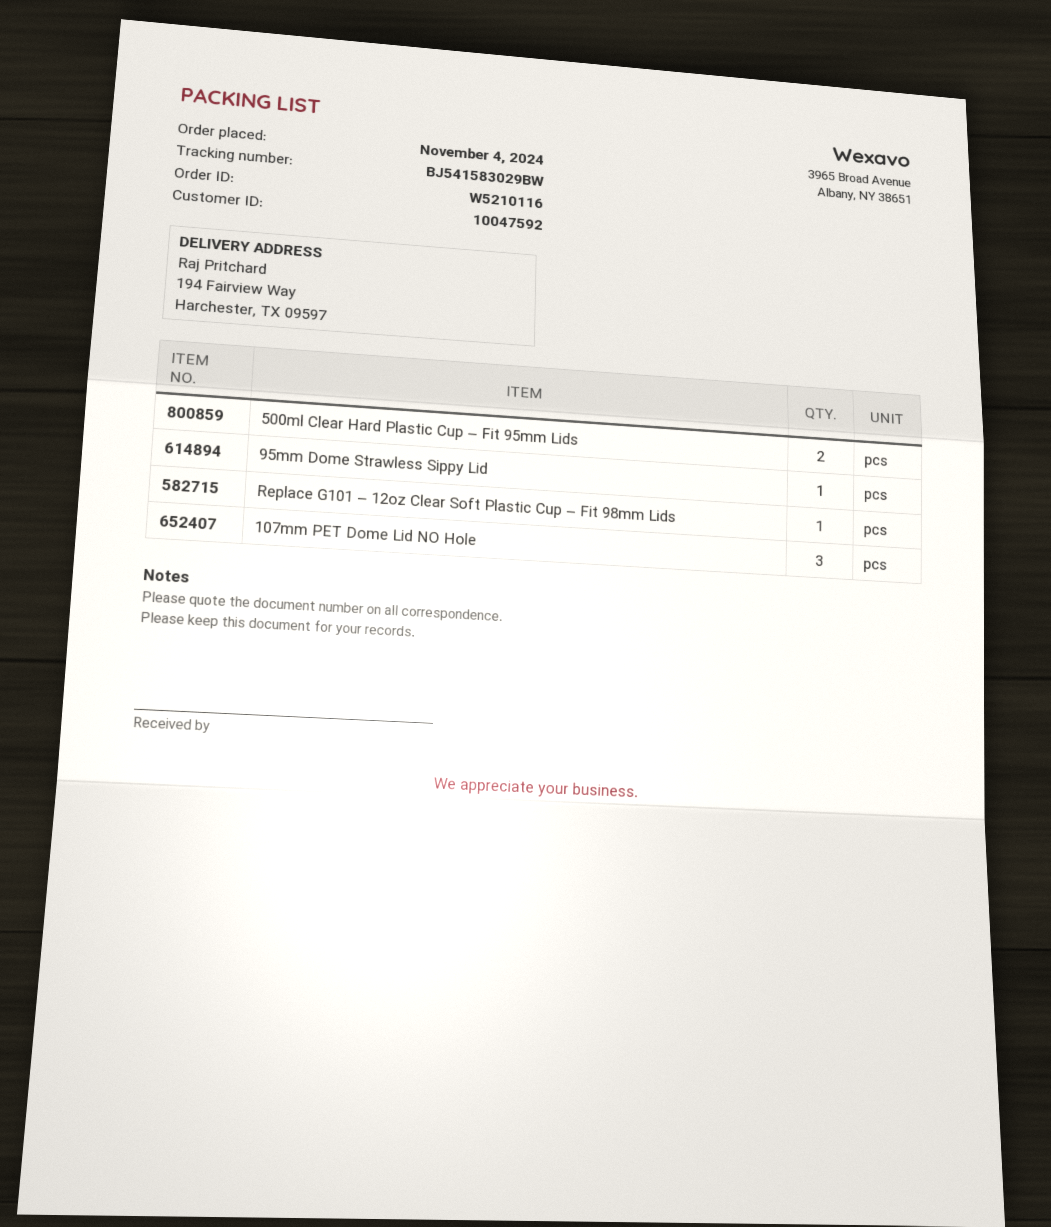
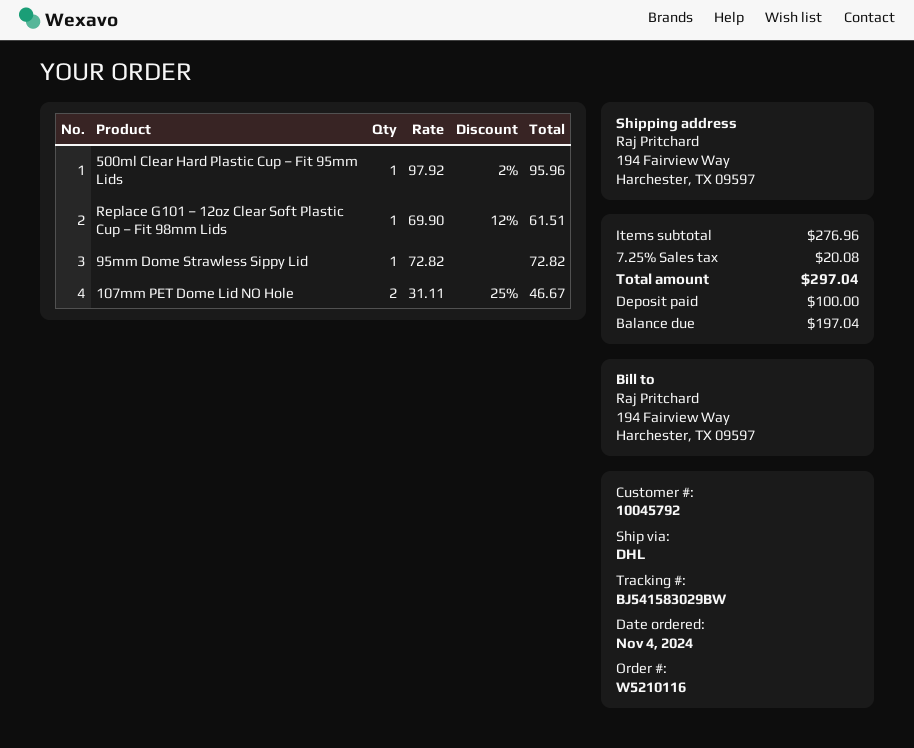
customer number: 10047592 -> 10045792
500ml Clear Hard Plastic Cup – Fit 95mm Lids: 2 -> 1
107mm PET Dome Lid NO Hole: 3 -> 2

